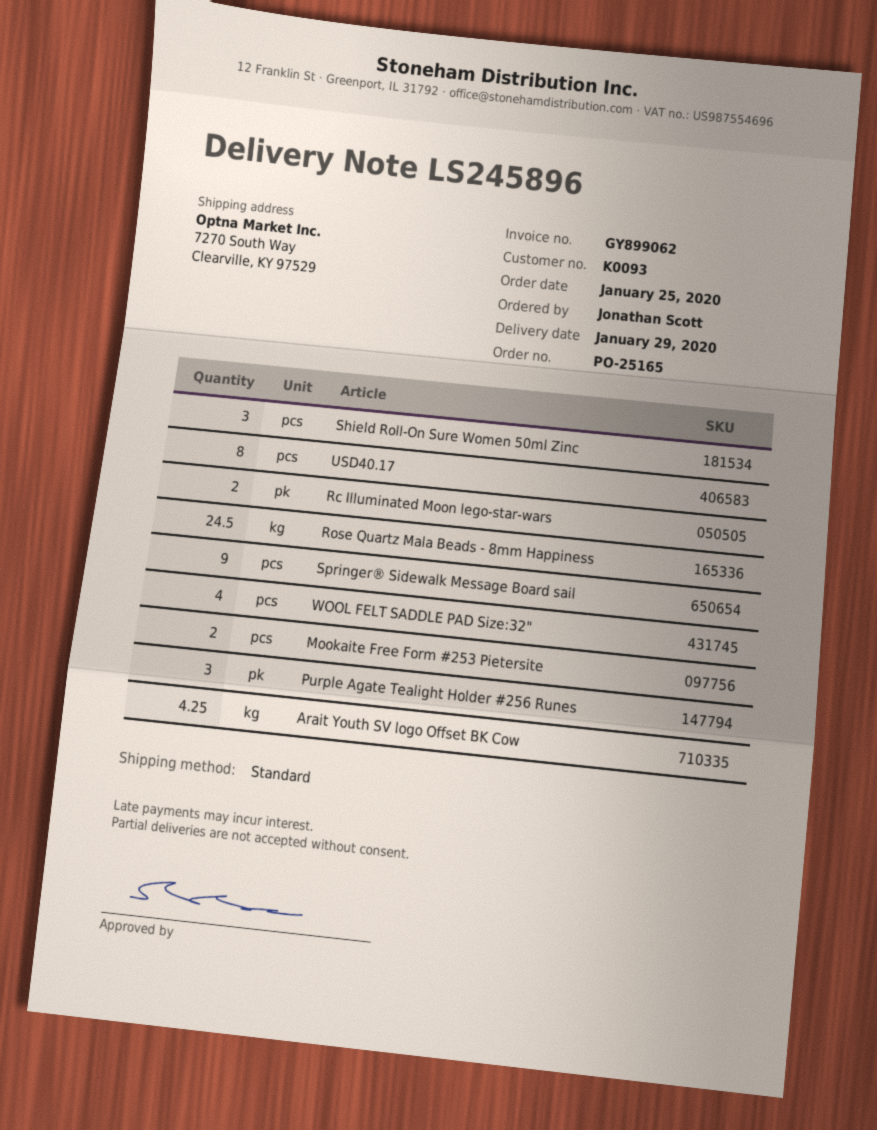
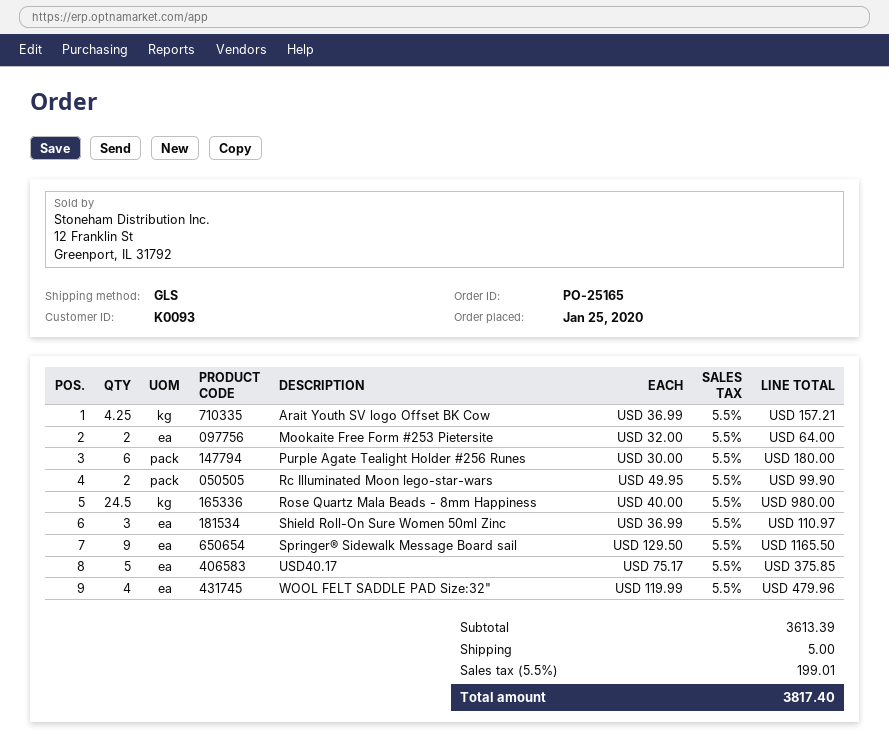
shipping method: standard -> GLS
USD40.17: 8 -> 5
Purple Agate Tealight Holder #256 Runes: 3 -> 6

